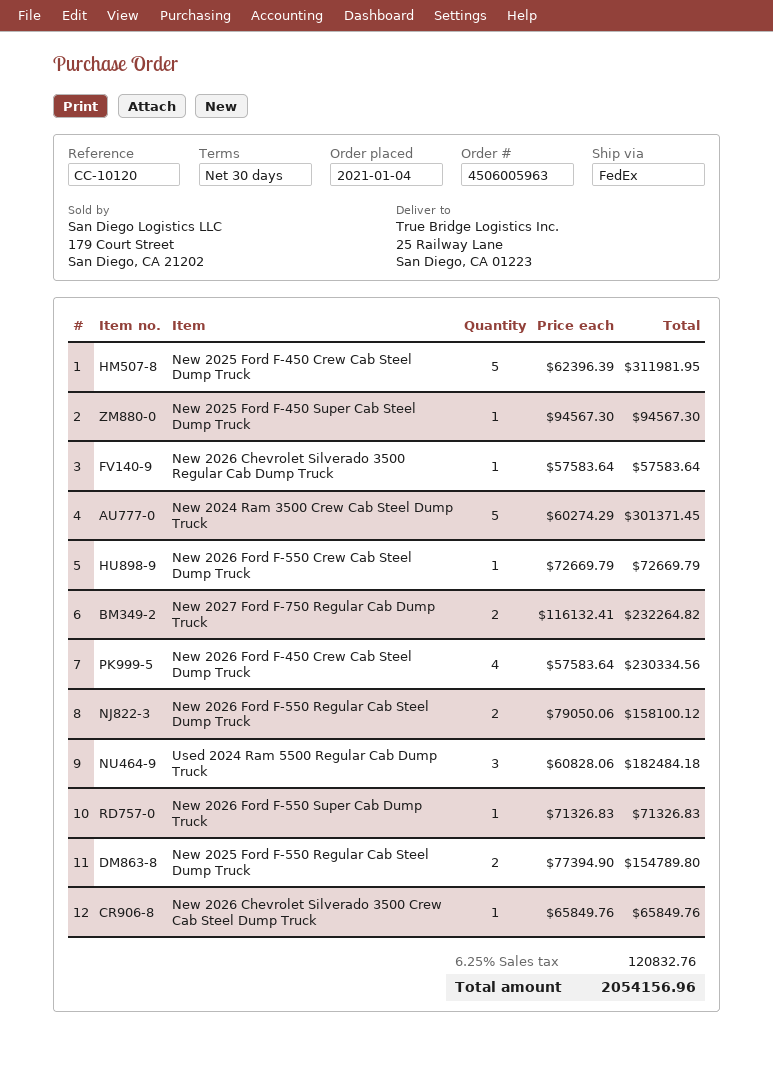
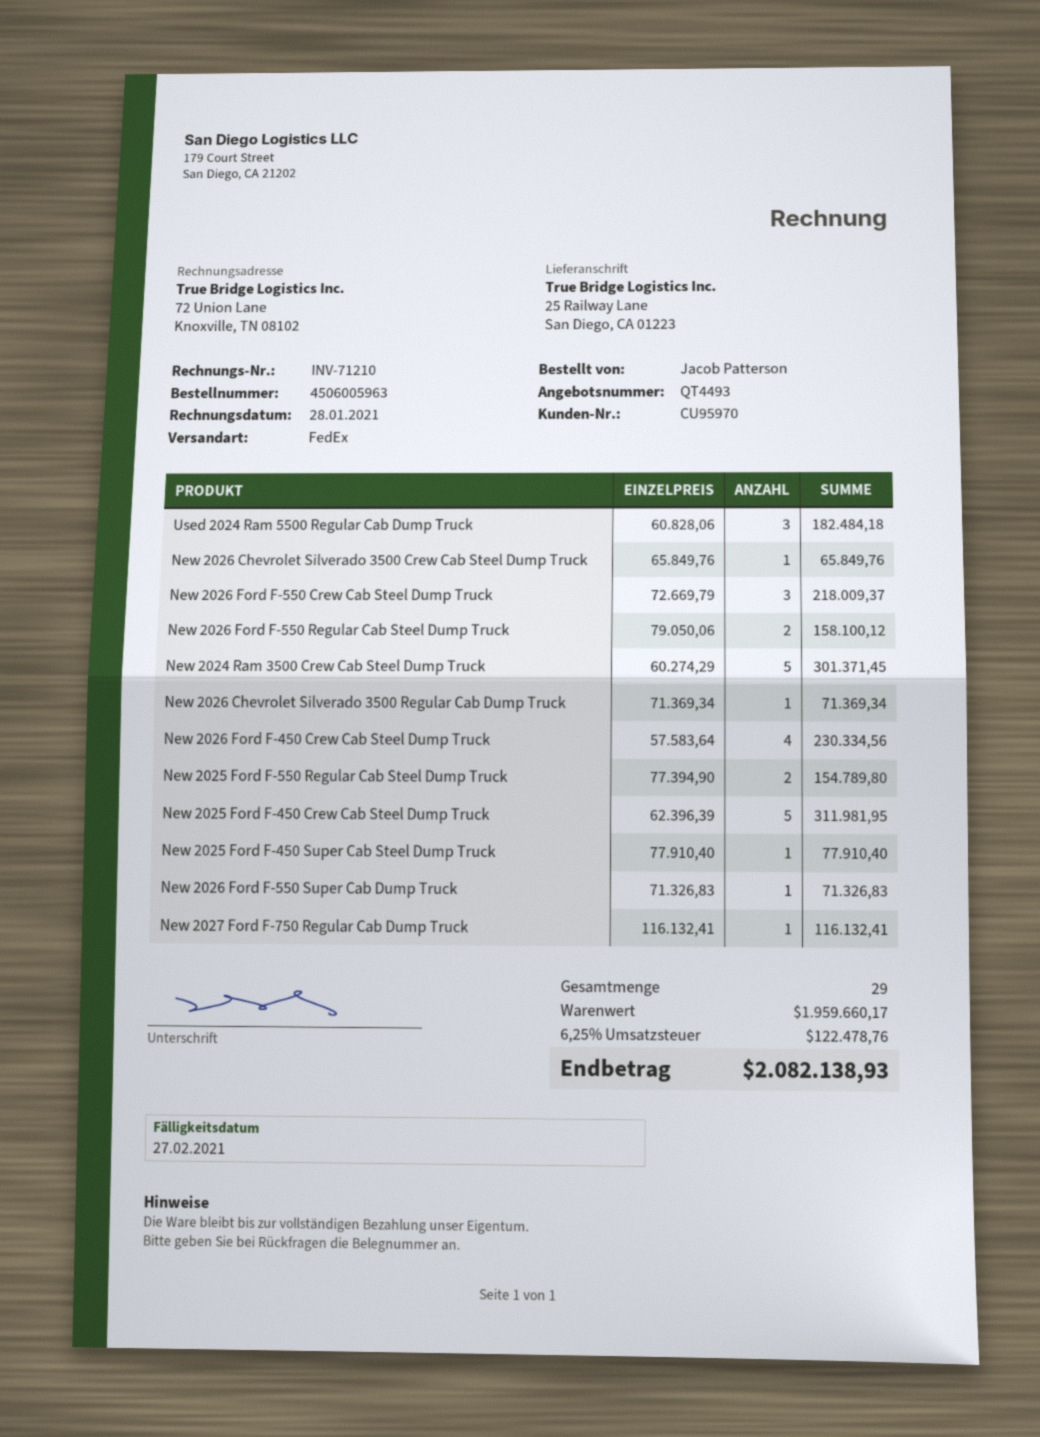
New 2025 Ford F-450 Super Cab Steel Dump Truck: 1 x 94567.30 = 94567.30 -> 1 x 77910.40 = 77910.40
New 2026 Chevrolet Silverado 3500 Regular Cab Dump Truck: 1 x 57583.64 = 57583.64 -> 1 x 71369.34 = 71369.34
New 2026 Ford F-550 Crew Cab Steel Dump Truck: 1 x 72669.79 = 72669.79 -> 3 x 72669.79 = 218009.37
New 2027 Ford F-750 Regular Cab Dump Truck: 2 x 116132.41 = 232264.82 -> 1 x 116132.41 = 116132.41
tax: 6.25% = 120832.76 -> 6.25% = 122478.76
total: 2054156.96 -> 2082138.93

